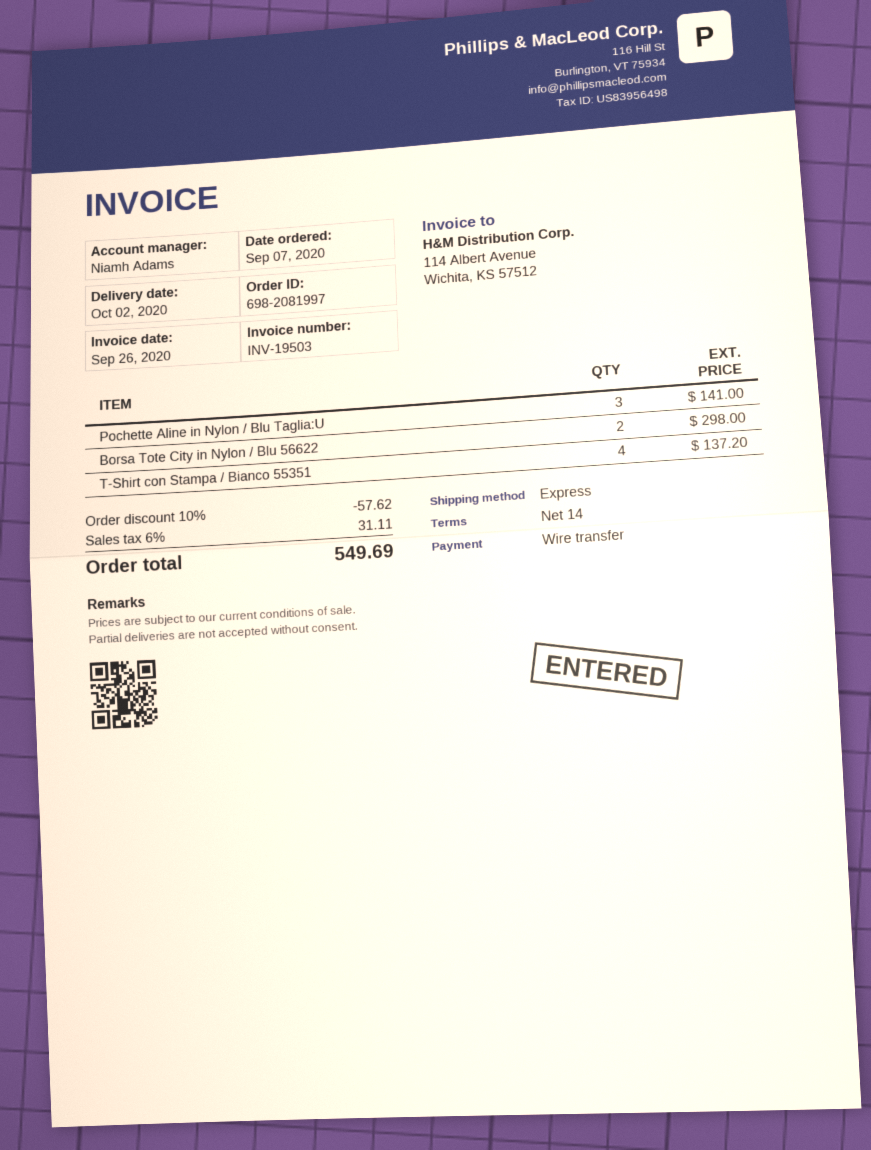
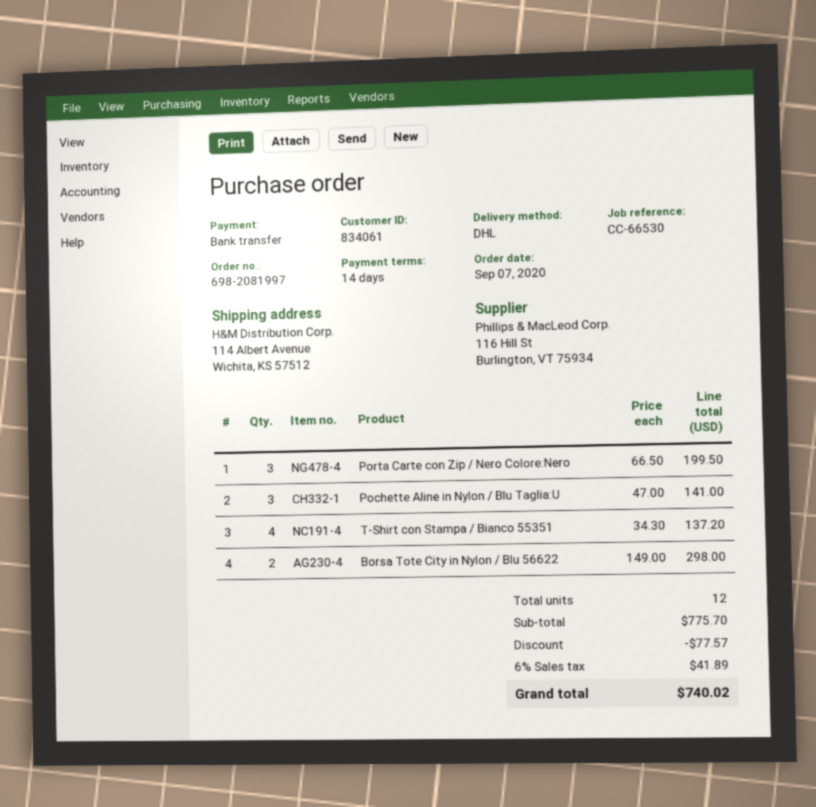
shipping method: express -> DHL
Porta Carte con Zip / Nero Colore:Nero: none -> 3 for 199.50
discount: 57.62 -> 77.57
tax: 6% = 31.11 -> 6% = 41.89
total: 549.69 -> 740.02

